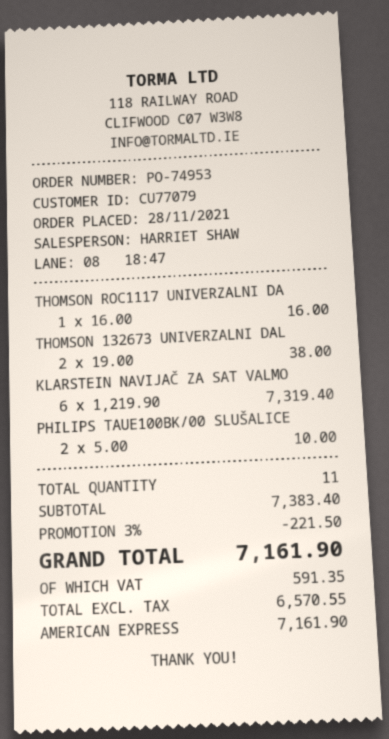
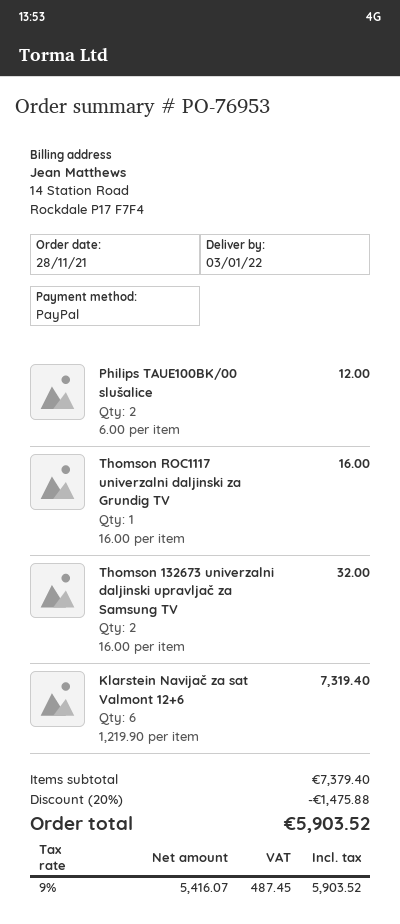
order number: PO-74953 -> PO-76953
payment method: American Express -> PayPal
THOMSON 132673 UNIVERZALNI DAL: 2 x 19.00 = 38.00 -> 2 x 16.00 = 32.00
PHILIPS TAUE100BK/00 SLUŠALICE: 2 x 5.00 = 10.00 -> 2 x 6.00 = 12.00
subtotal: 7383.40 -> 7379.40
discount: 3% = 221.50 -> 20% = 1475.88
net: 6570.55 -> 5416.07
tax: 591.35 -> 487.45
total: 7161.90 -> 5903.52

